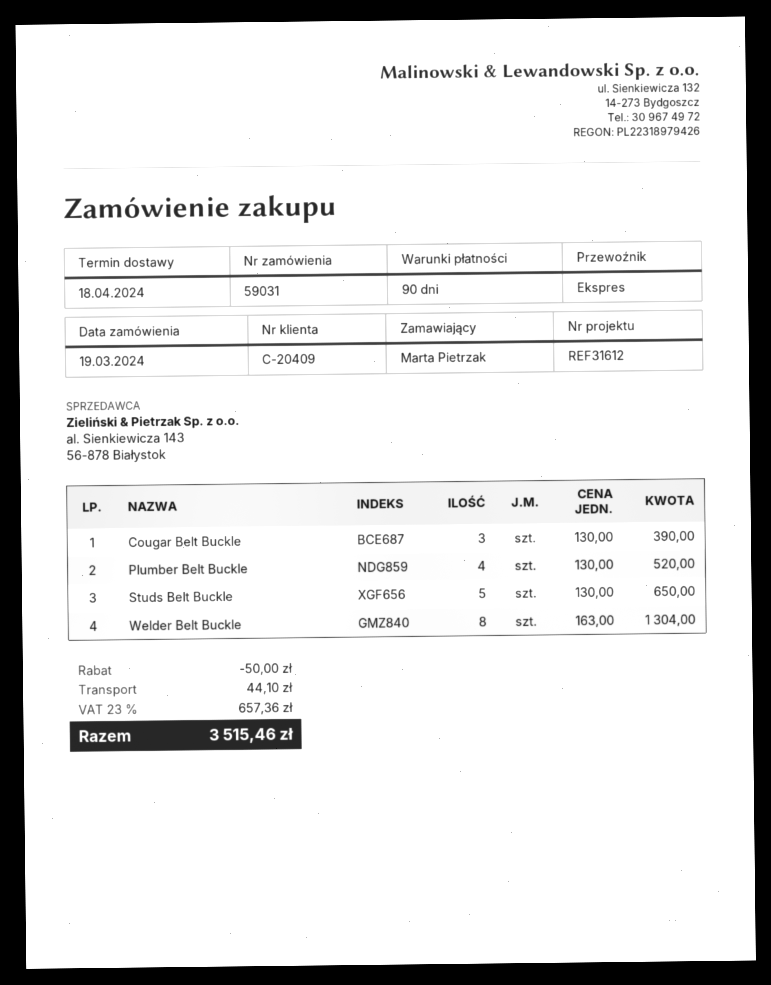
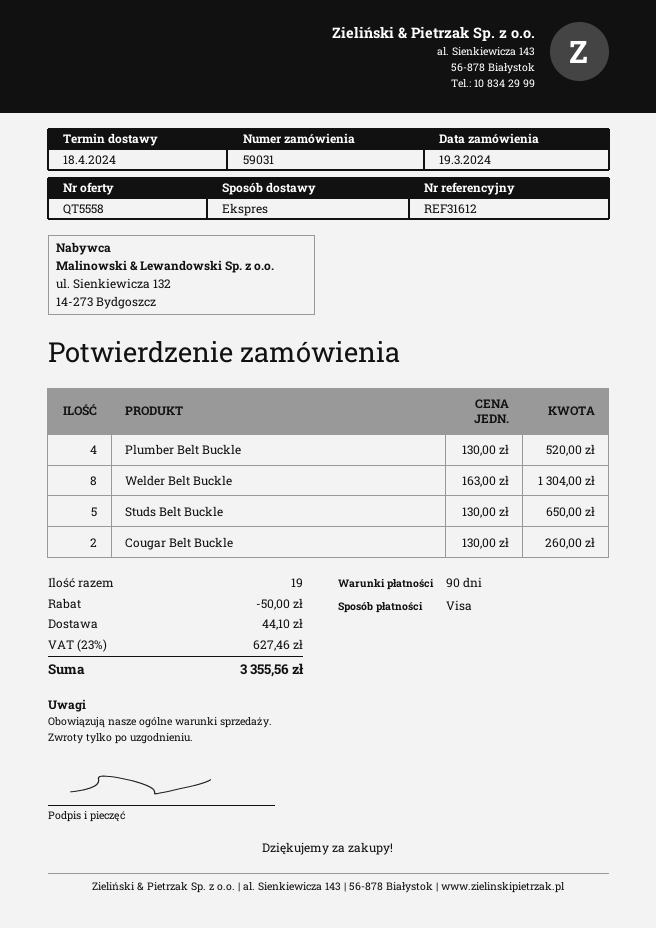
Cougar Belt Buckle: 3 x 130.00 = 390.00 -> 2 x 130.00 = 260.00
tax: 23% = 657.36 -> 23% = 627.46
total: 3515.46 -> 3355.56

